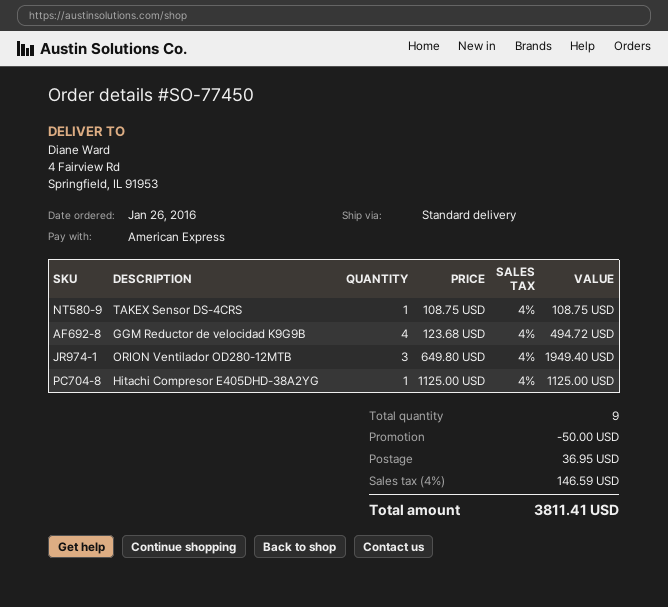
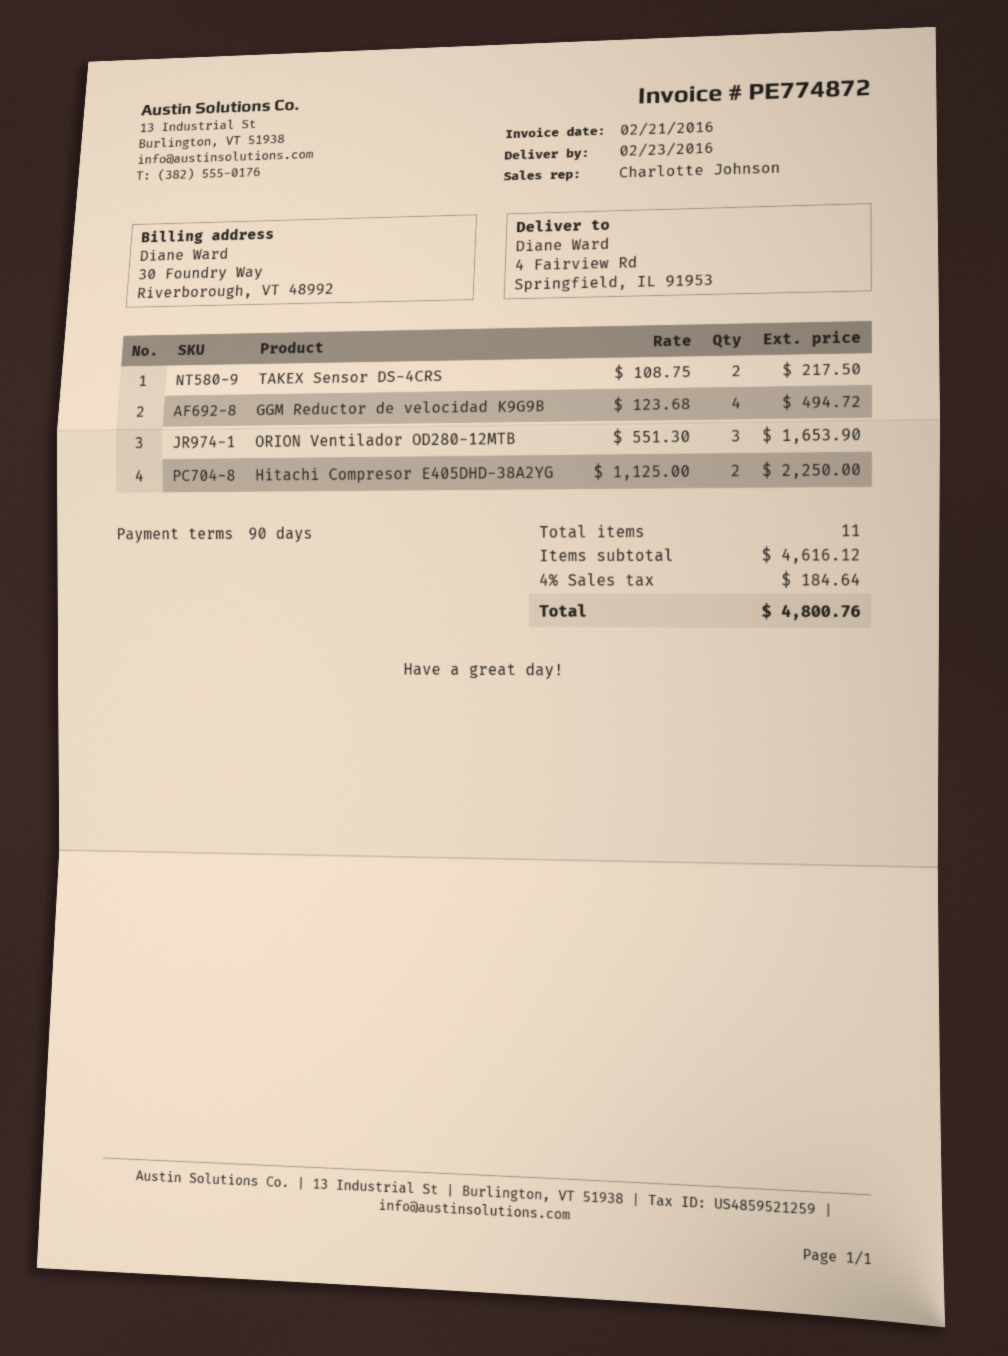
TAKEX Sensor DS-4CRS: 1 x 108.75 = 108.75 -> 2 x 108.75 = 217.50
ORION Ventilador OD280-12MTB: 3 x 649.80 = 1949.40 -> 3 x 551.30 = 1653.90
Hitachi Compresor E405DHD-38A2YG: 1 x 1125.00 = 1125.00 -> 2 x 1125.00 = 2250.00
total quantity: 9 -> 11
discount: 50.00 -> none
shipping: 36.95 -> none
tax: 4% = 146.59 -> 4% = 184.64
total: 3811.41 -> 4800.76

